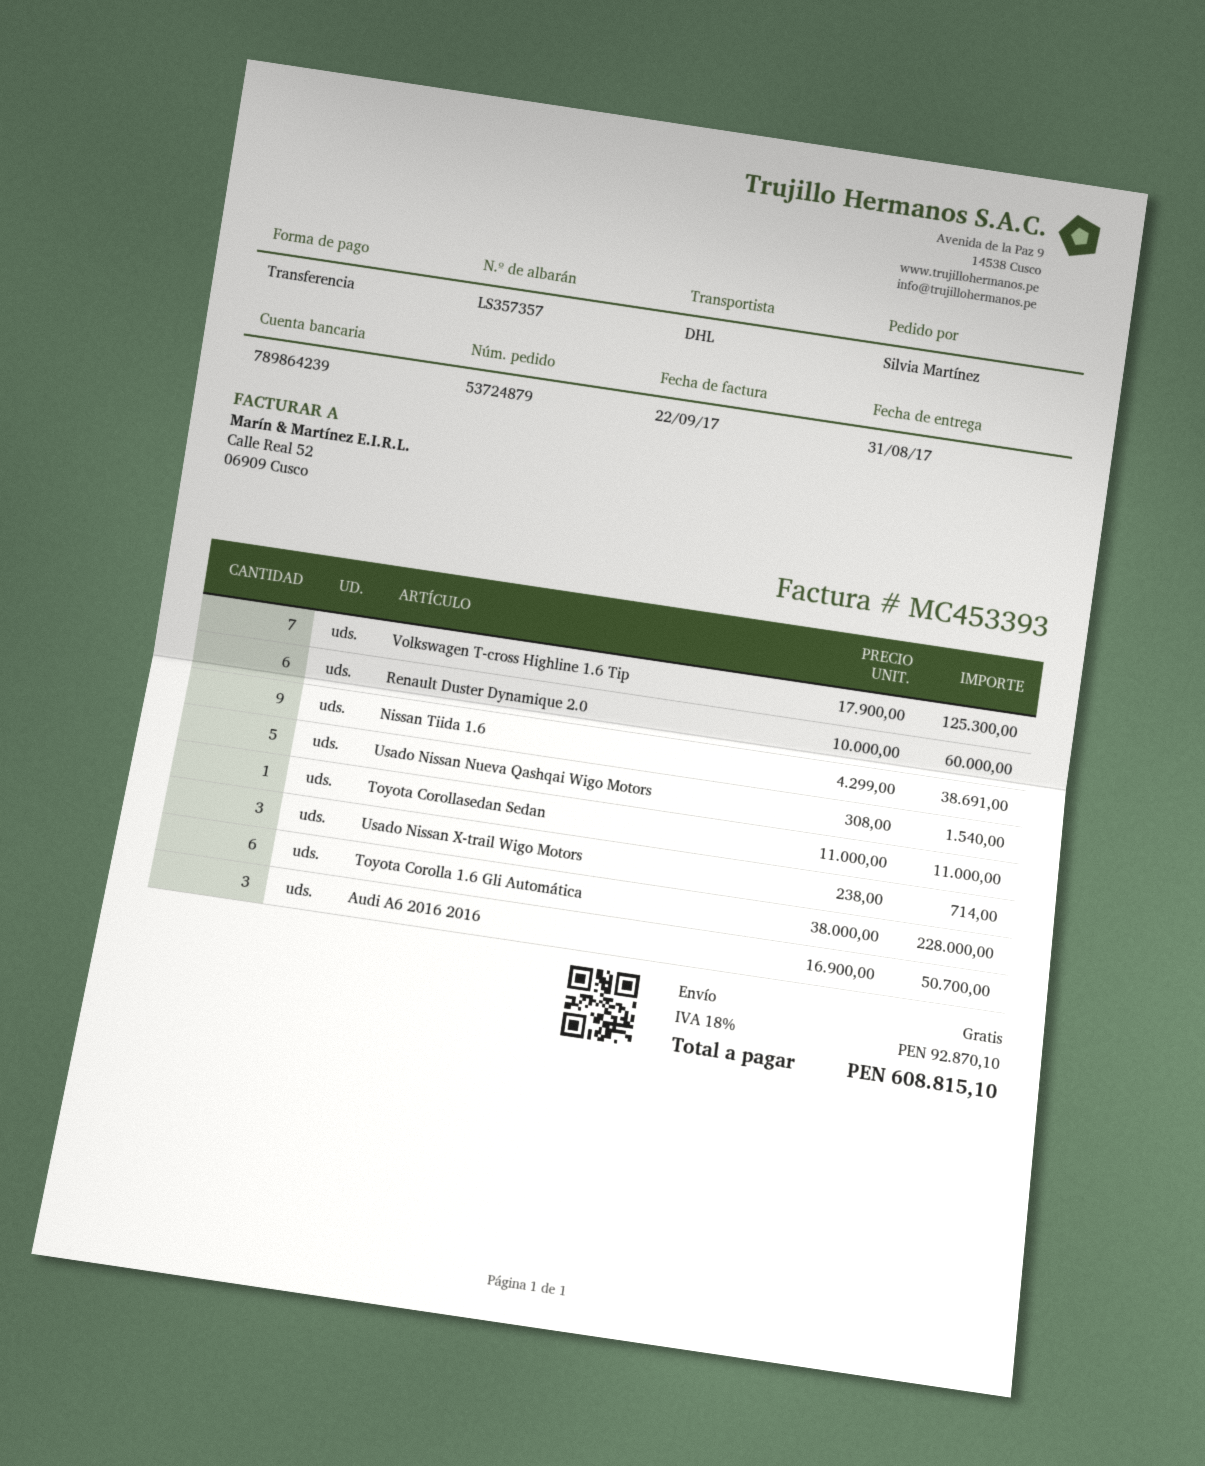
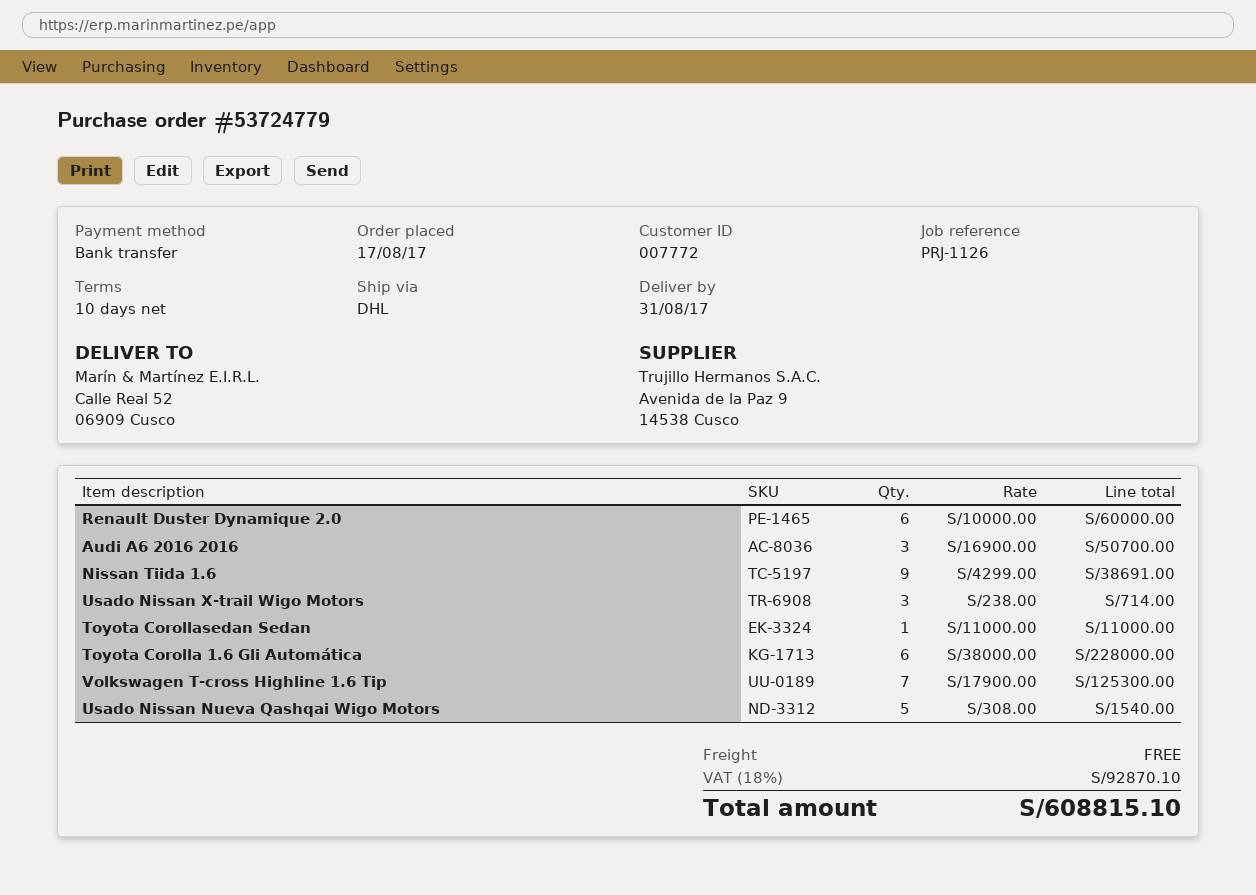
order number: 53724879 -> 53724779

